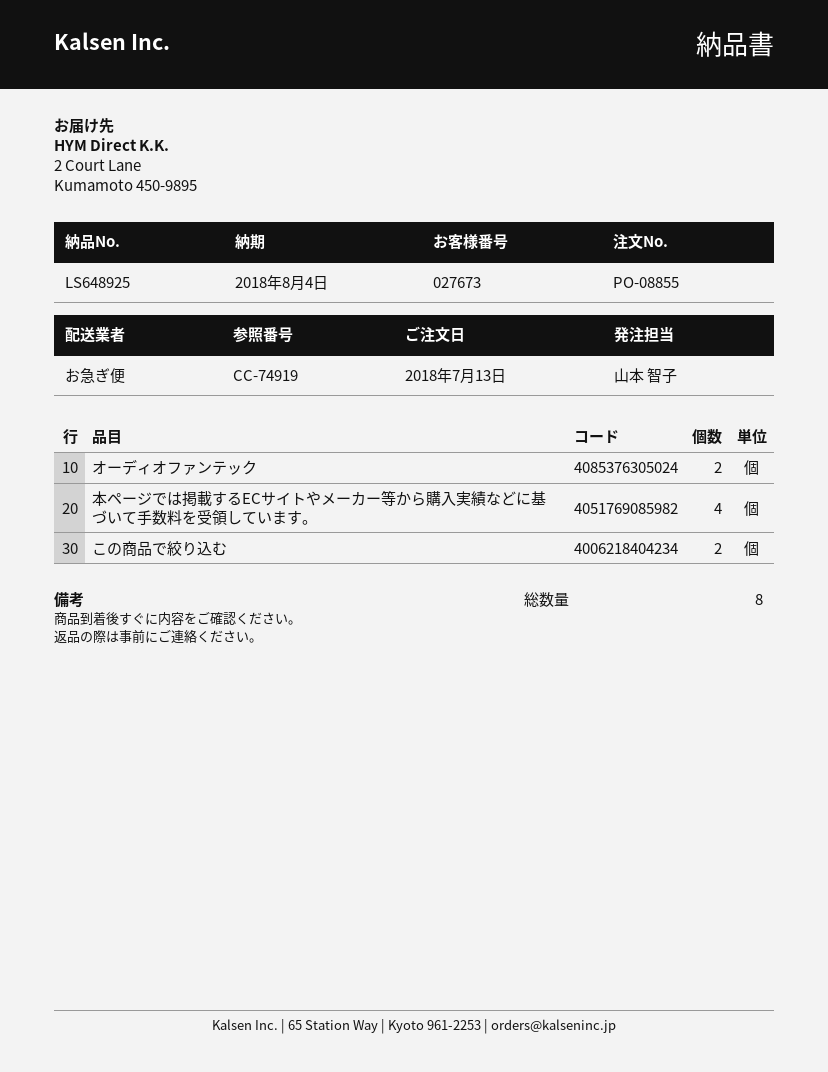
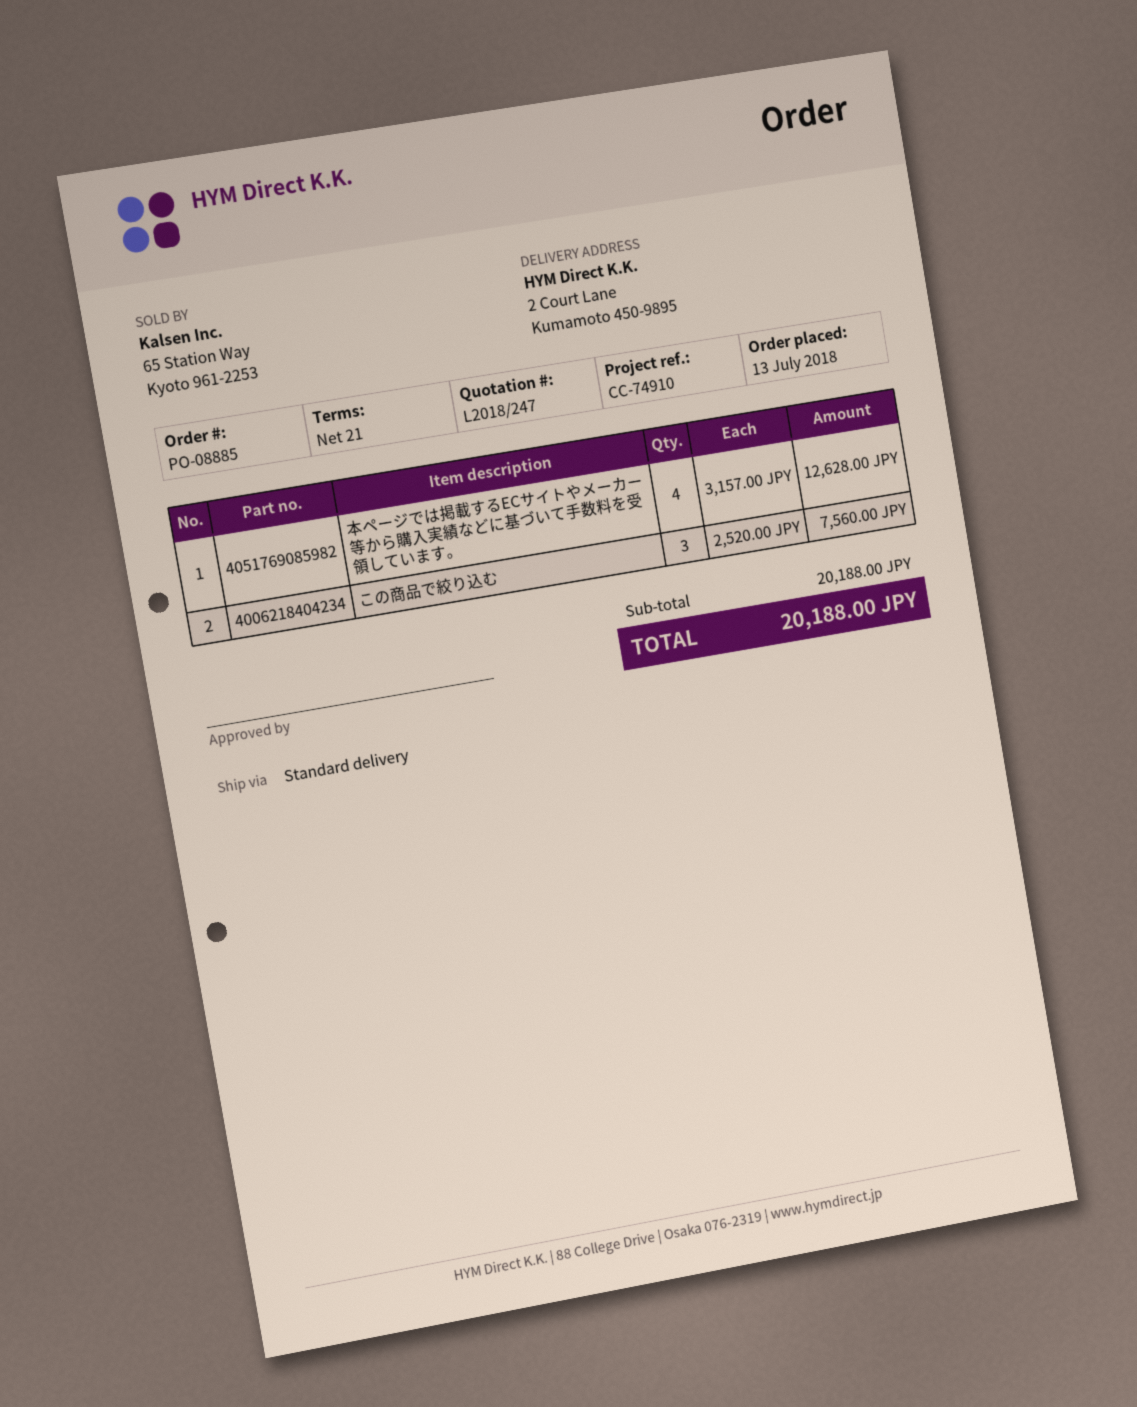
order number: PO-08855 -> PO-08885
reference: CC-74919 -> CC-74910
shipping method: express -> standard
オーディオファンテック: 2 -> none
この商品で絞り込む: 2 -> 3

